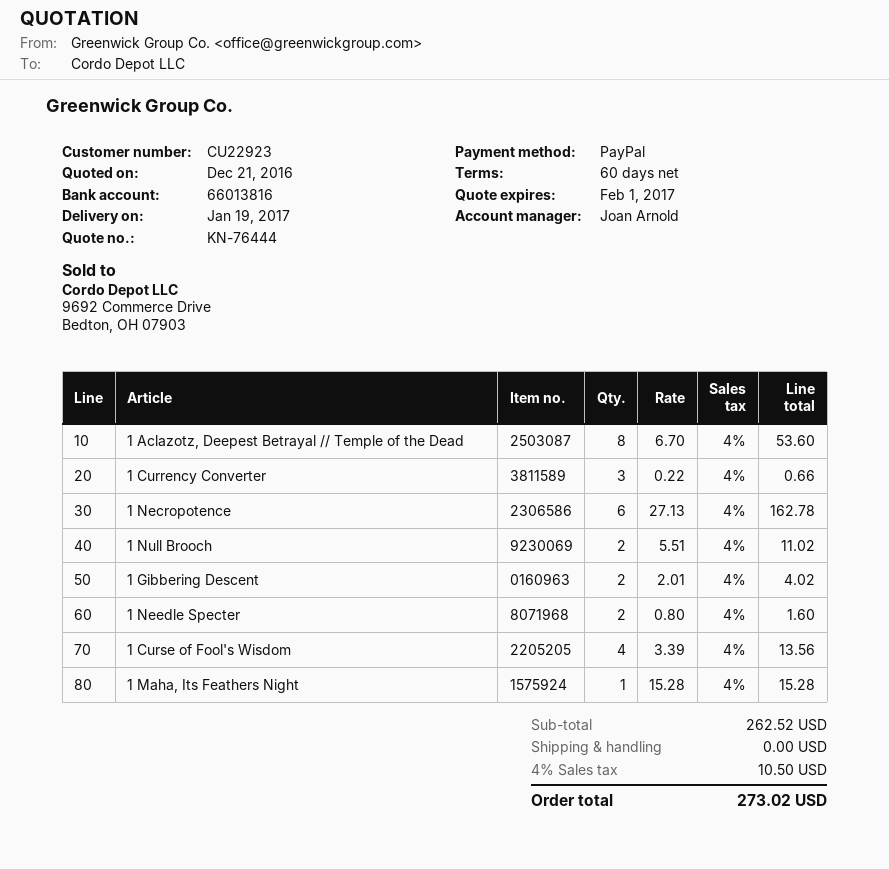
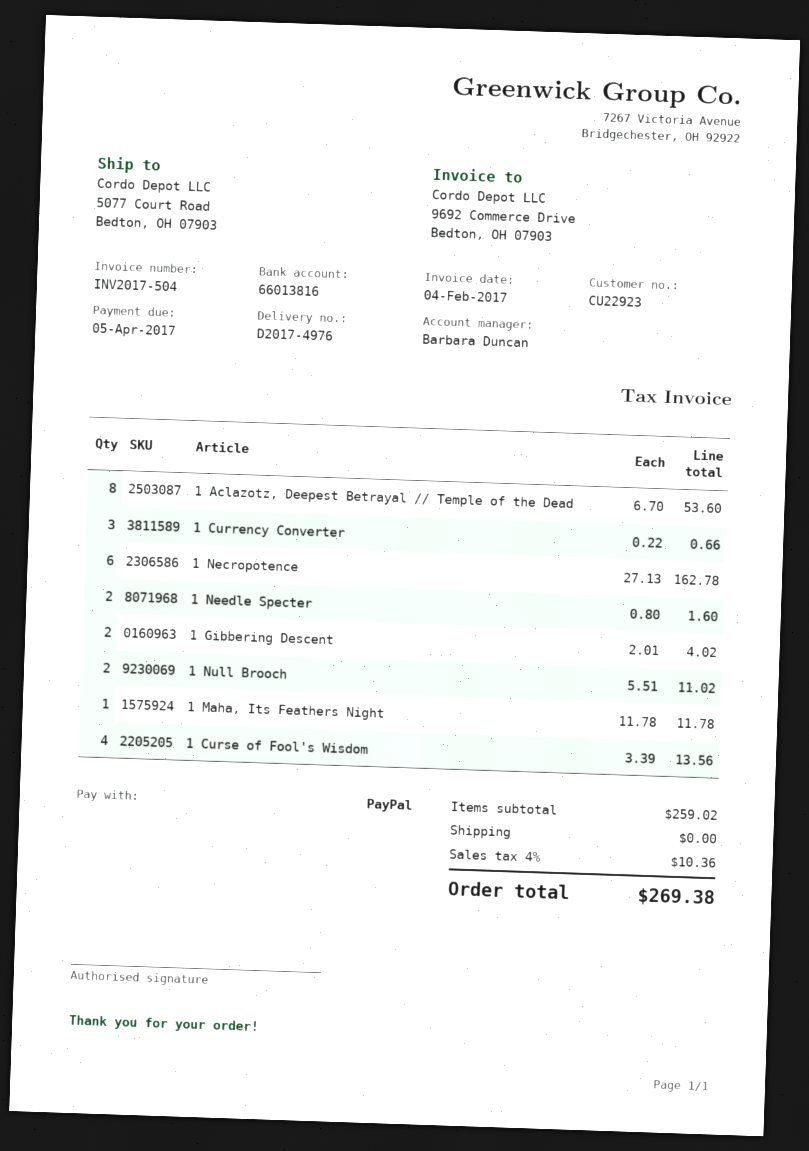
sales rep: Joan Arnold -> Barbara Duncan
1 Maha, Its Feathers Night: 1 x 15.28 = 15.28 -> 1 x 11.78 = 11.78
subtotal: 262.52 -> 259.02
tax: 4% = 10.50 -> 4% = 10.36
total: 273.02 -> 269.38

